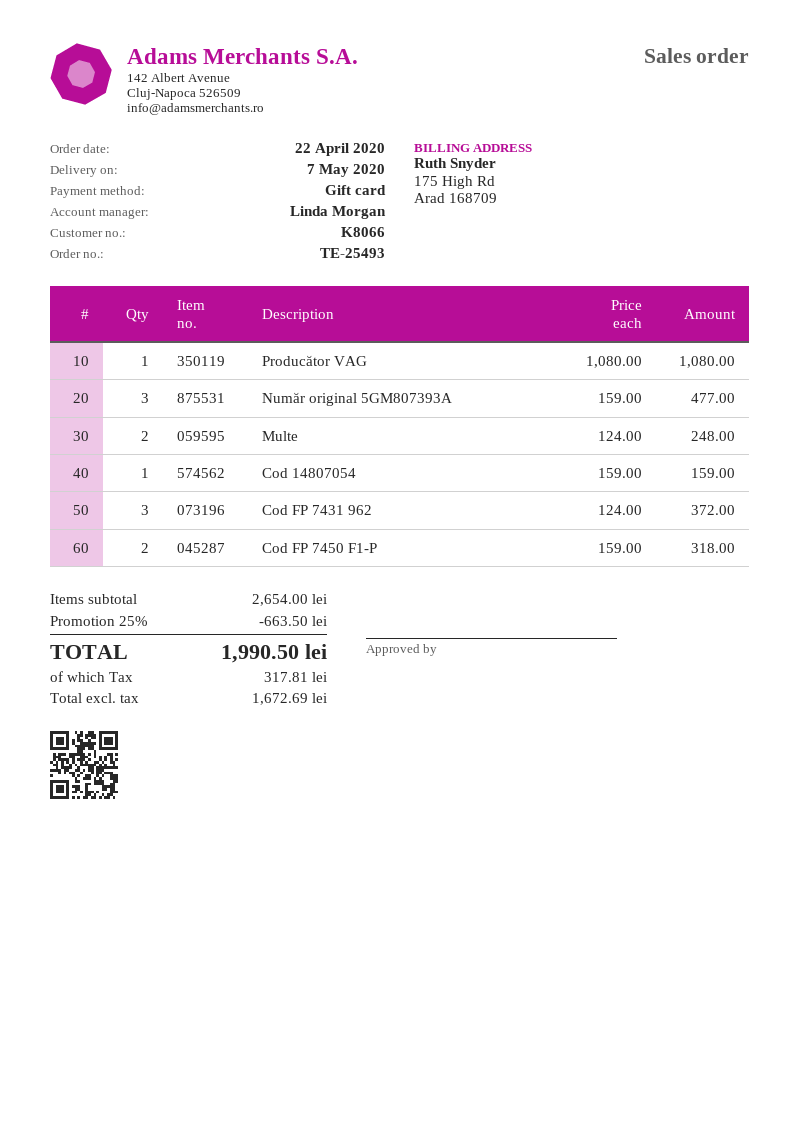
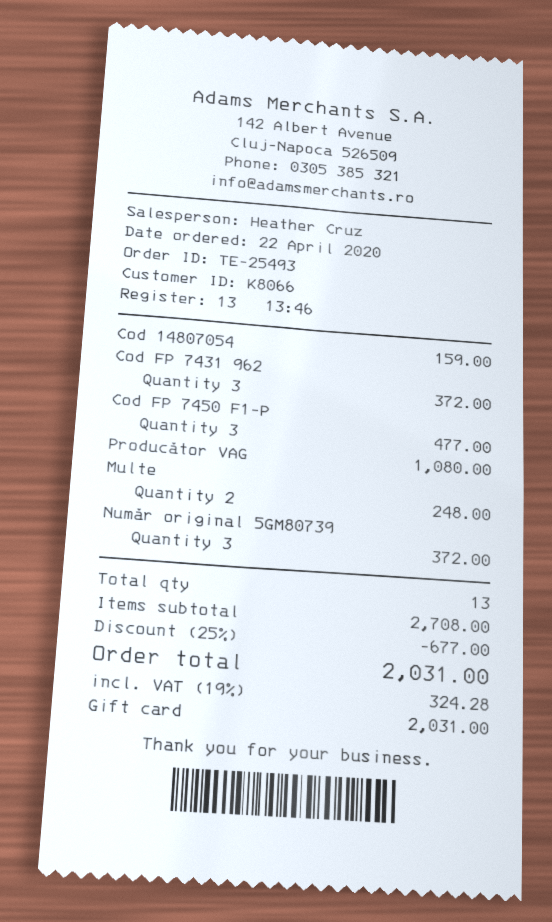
sales rep: Linda Morgan -> Heather Cruz
Număr original 5GM807393A: 3 for 477.00 -> 3 for 372.00
Cod FP 7450 F1-P: 2 for 318.00 -> 3 for 477.00
subtotal: 2654.00 -> 2708.00
discount: 25% = 663.50 -> 25% = 677.00
tax: 317.81 -> 324.28
total: 1990.50 -> 2031.00

